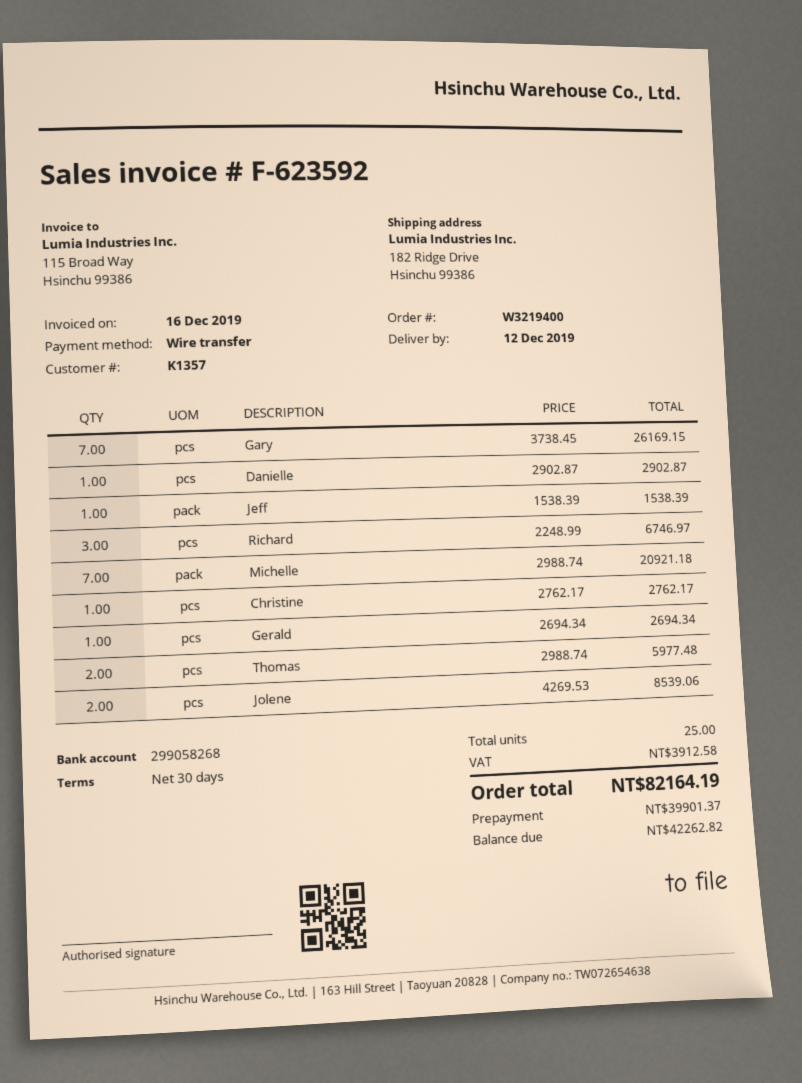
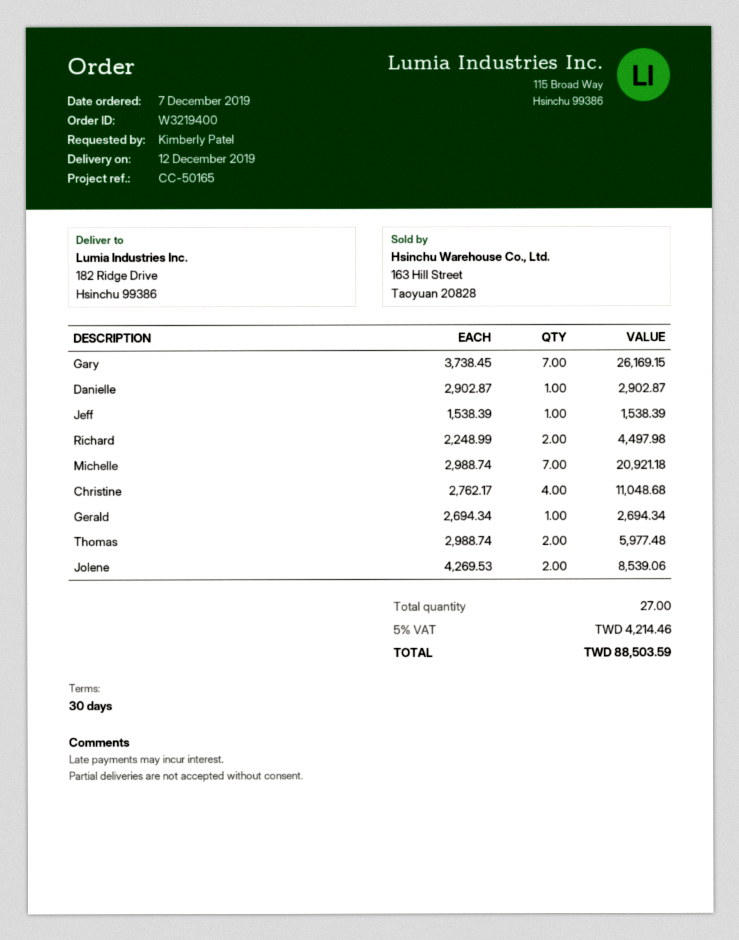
Richard: 3 x 2248.99 = 6746.97 -> 2 x 2248.99 = 4497.98
Christine: 1 x 2762.17 = 2762.17 -> 4 x 2762.17 = 11048.68
total quantity: 25 -> 27
tax: 3912.58 -> 4214.46
total: 82164.19 -> 88503.59

